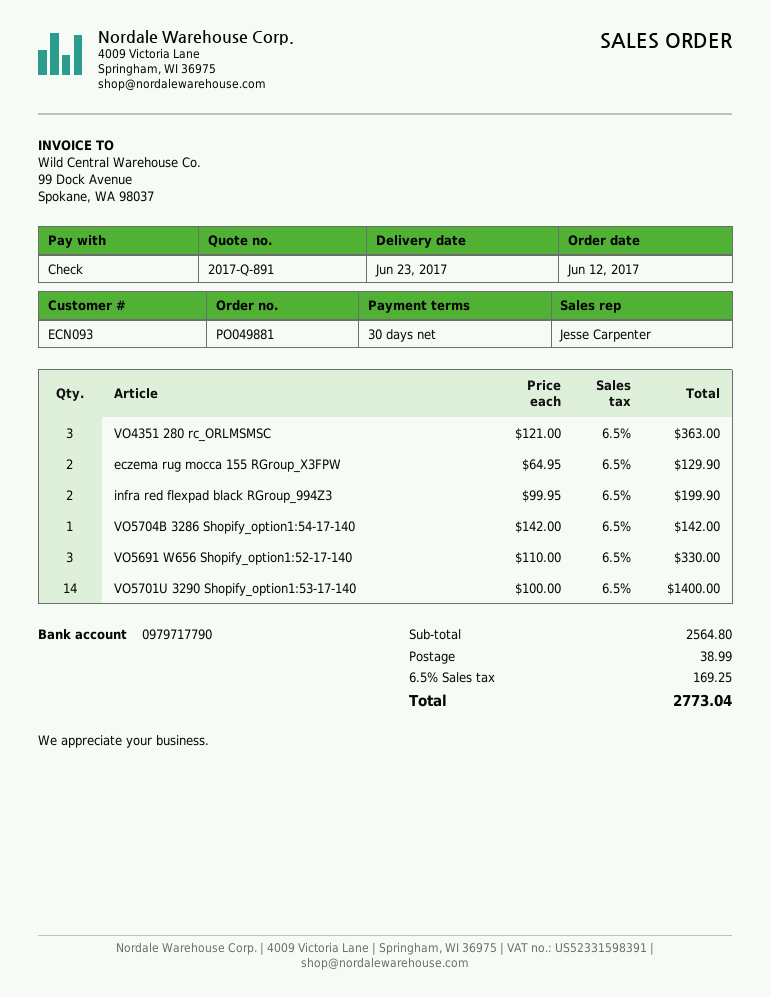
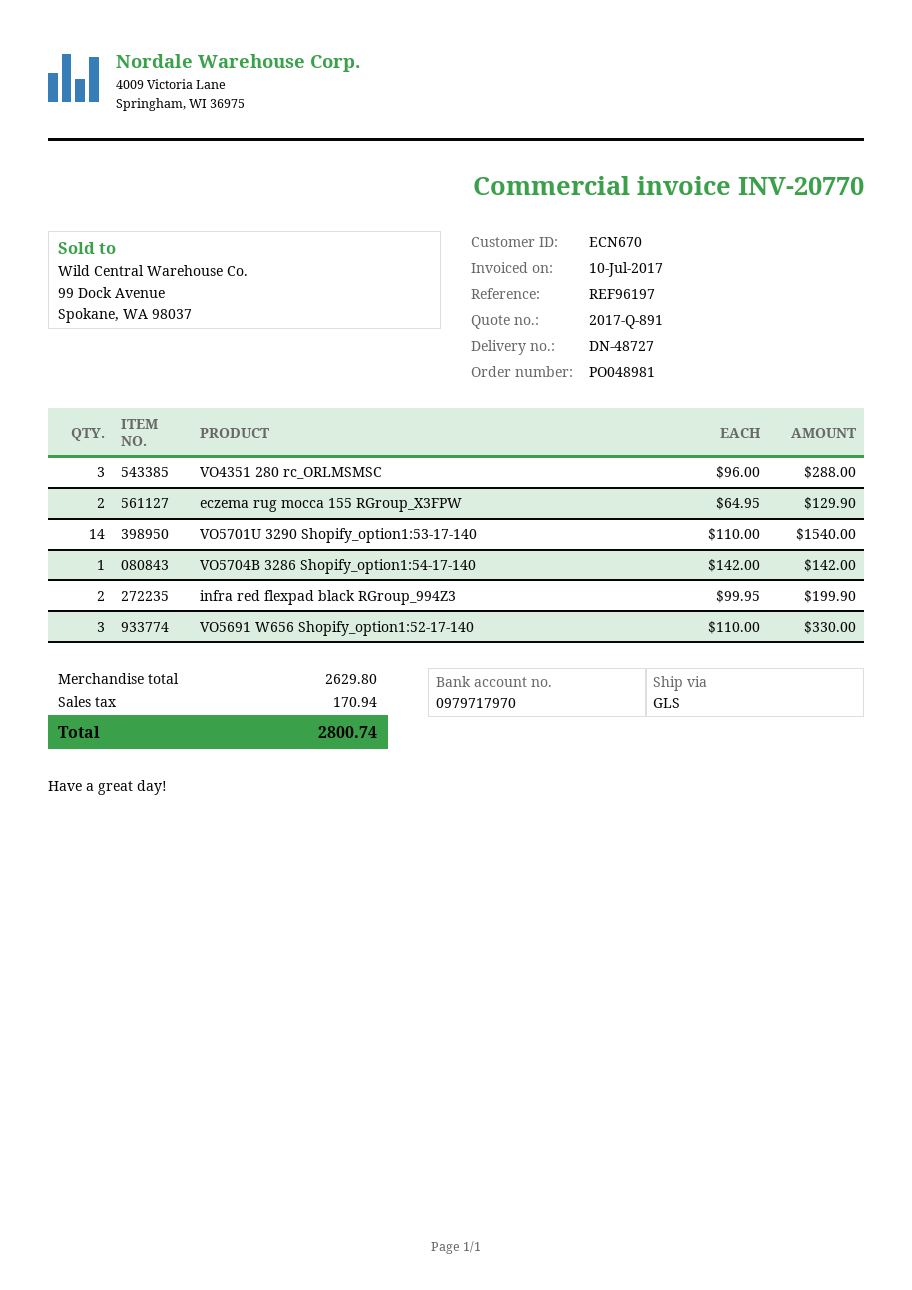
order number: PO049881 -> PO048981
customer number: ECN093 -> ECN670
bank account: 0979717790 -> 0979717970
VO4351 280 rc_ORLMSMSC: 3 x 121.00 = 363.00 -> 3 x 96.00 = 288.00
VO5701U 3290 Shopify_option1:53-17-140: 14 x 100.00 = 1400.00 -> 14 x 110.00 = 1540.00
subtotal: 2564.80 -> 2629.80
shipping: 38.99 -> none
tax: 169.25 -> 170.94
total: 2773.04 -> 2800.74

